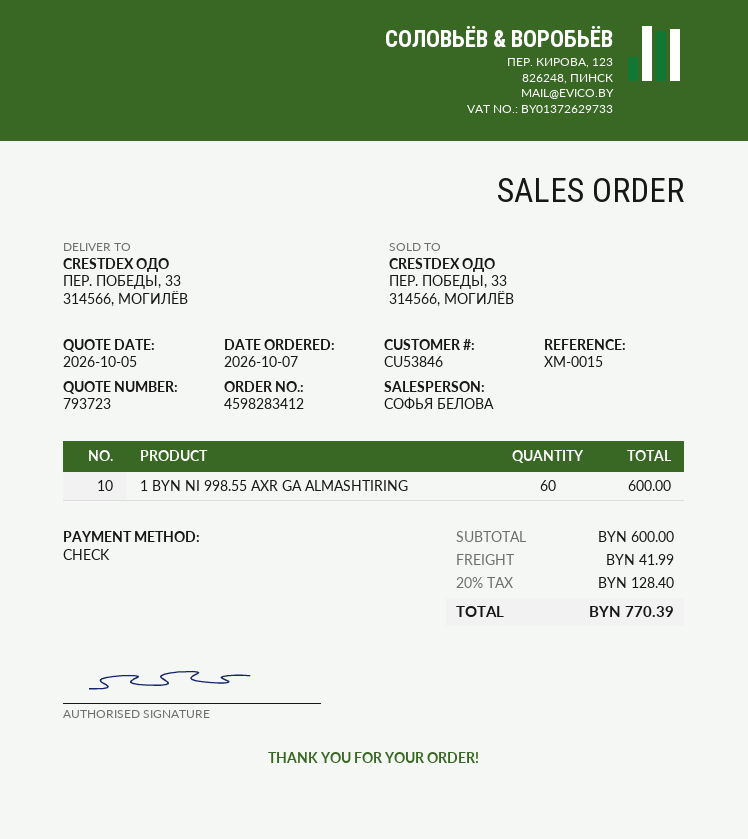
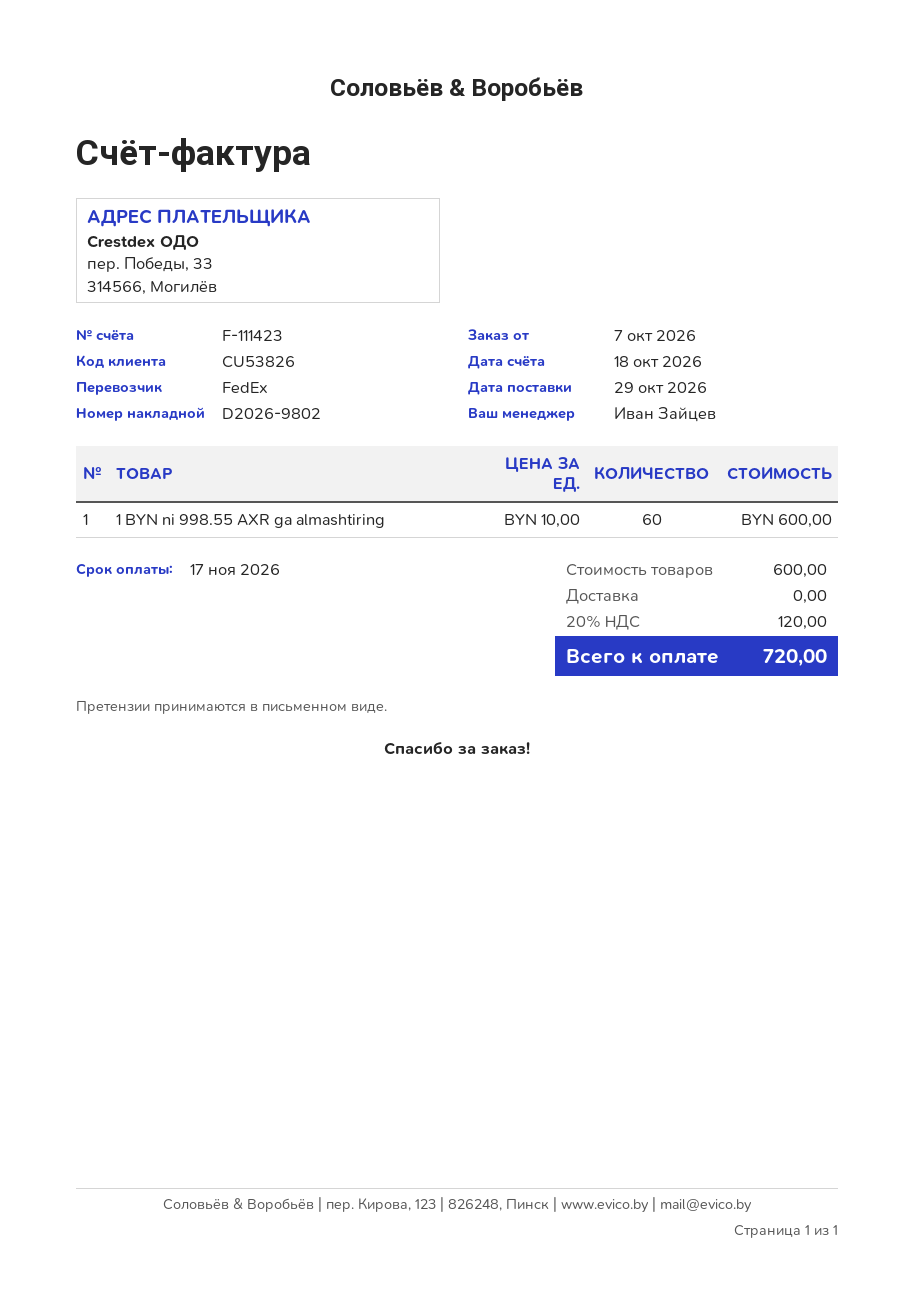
customer number: CU53846 -> CU53826
sales rep: СОФЬЯ БЕЛОВА -> Иван Зайцев
shipping: 41.99 -> 0.00
tax: 20% = 128.40 -> 20% = 120.00
total: 770.39 -> 720.00

